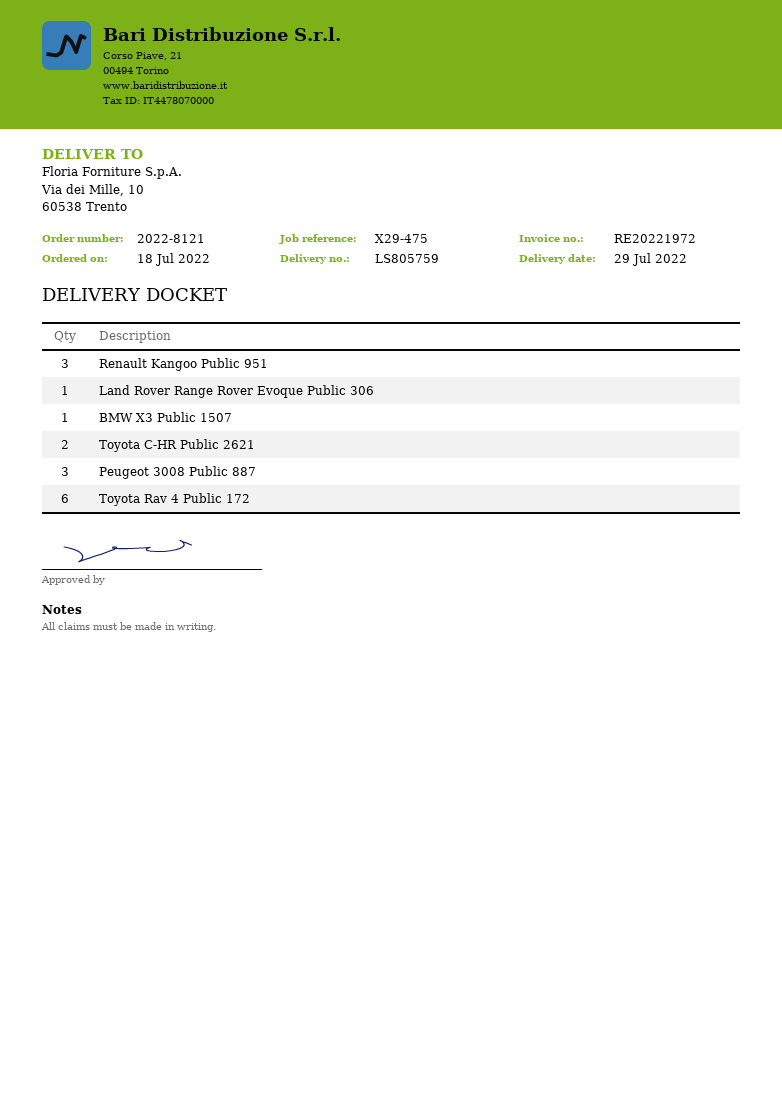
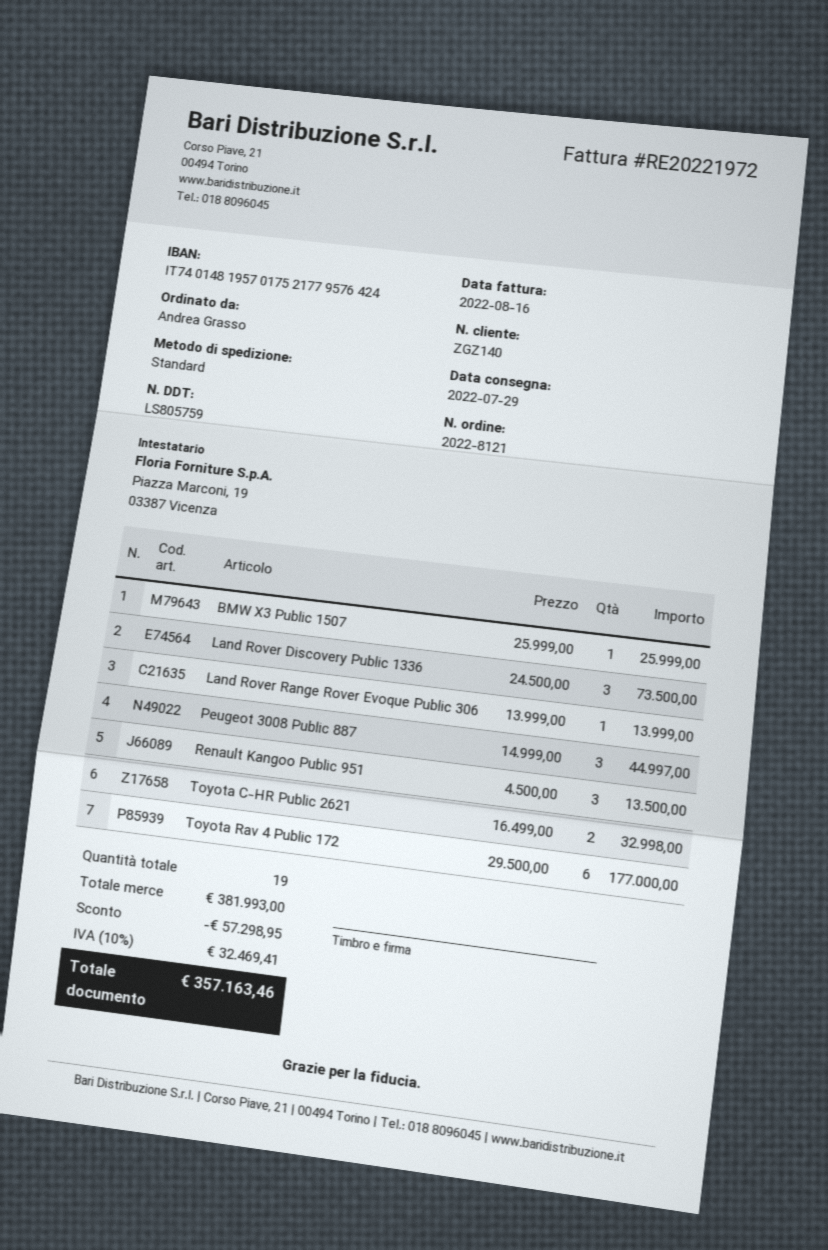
Land Rover Discovery Public 1336: none -> 3

